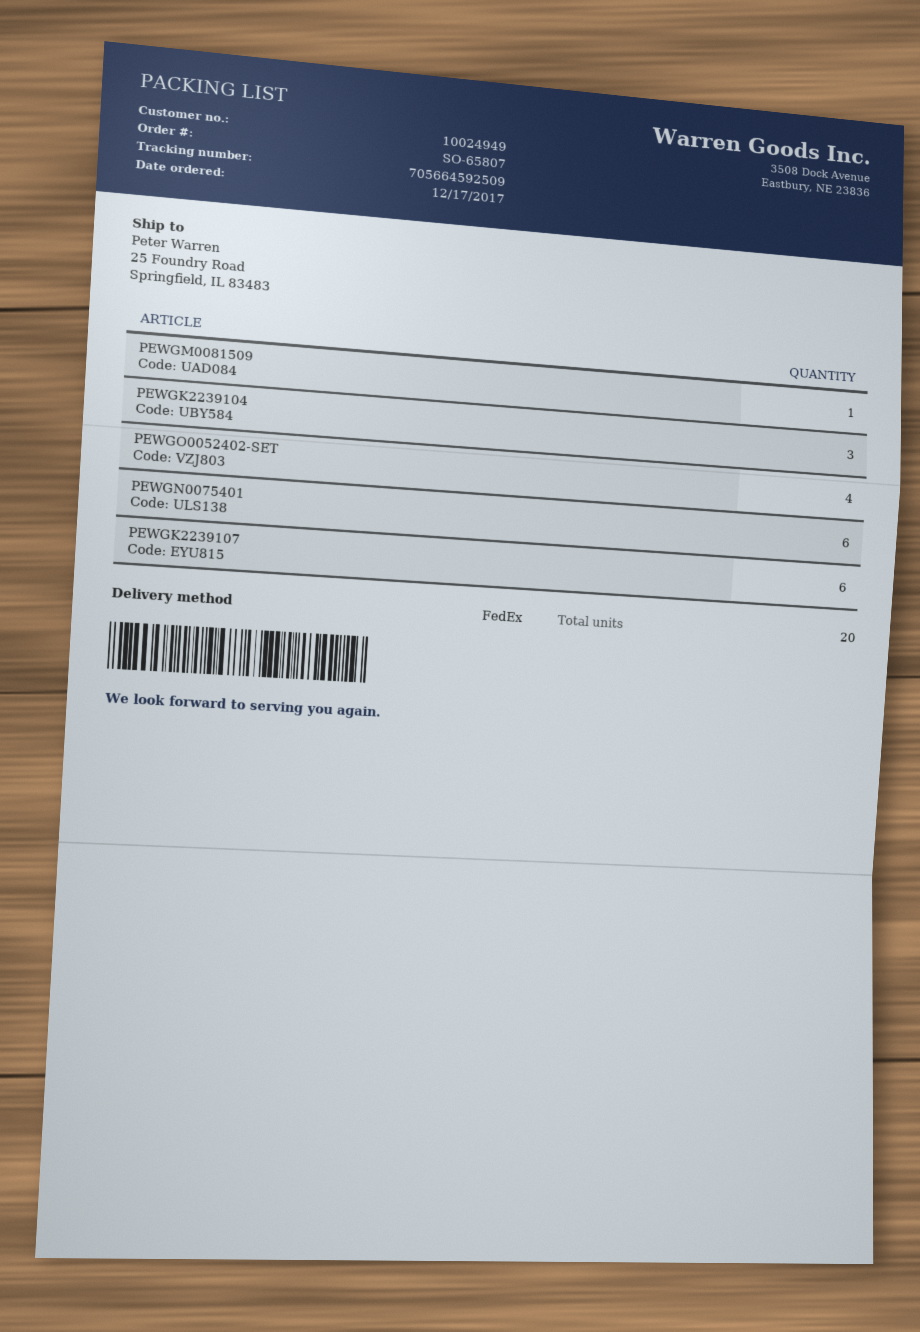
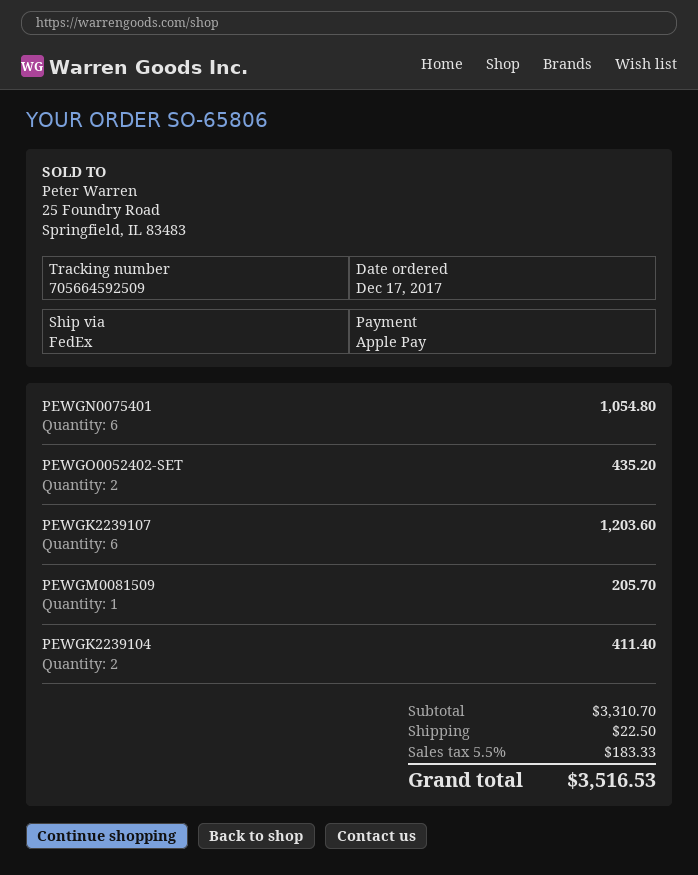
order number: SO-65807 -> SO-65806
PEWGK2239104: 3 -> 2
PEWGO0052402-SET: 4 -> 2

